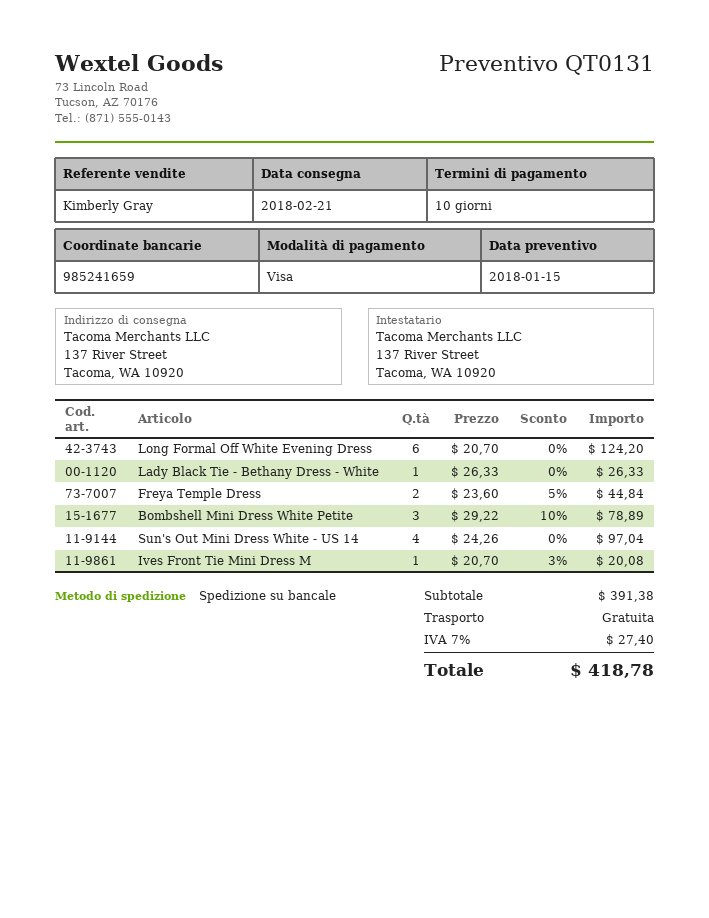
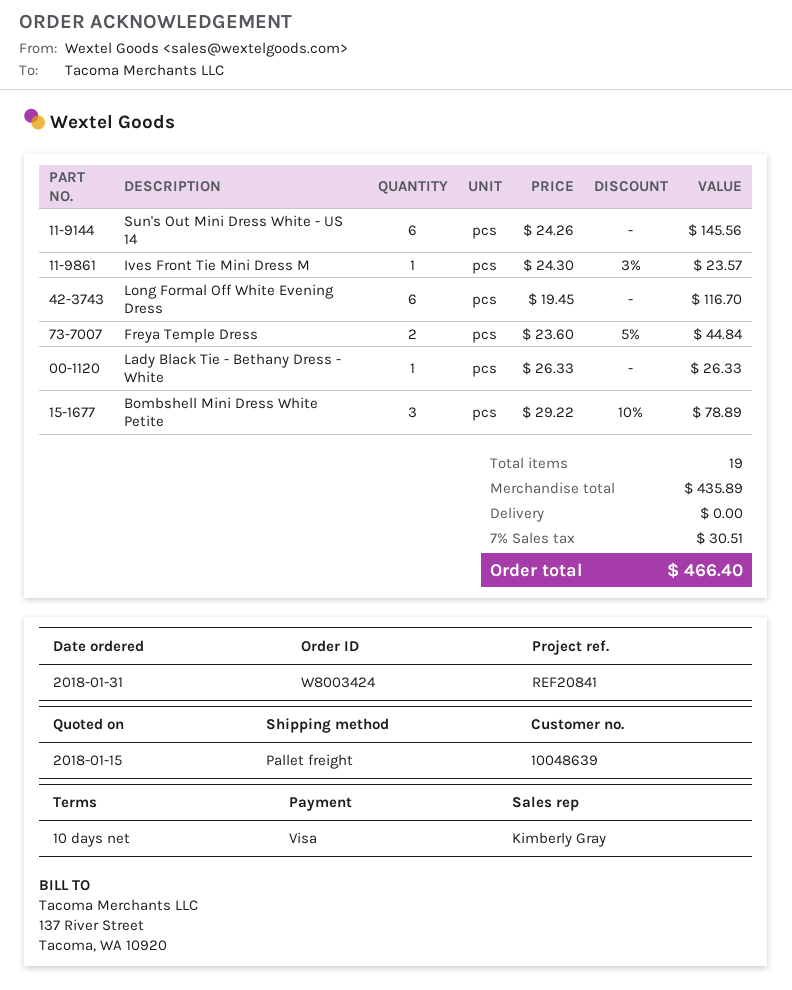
Long Formal Off White Evening Dress: 6 x 20.70 = 124.20 -> 6 x 19.45 = 116.70
Sun's Out Mini Dress White - US 14: 4 x 24.26 = 97.04 -> 6 x 24.26 = 145.56
Ives Front Tie Mini Dress M: 1 x 20.70 - 3% = 20.08 -> 1 x 24.30 - 3% = 23.57
subtotal: 391.38 -> 435.89
tax: 7% = 27.40 -> 7% = 30.51
total: 418.78 -> 466.40

